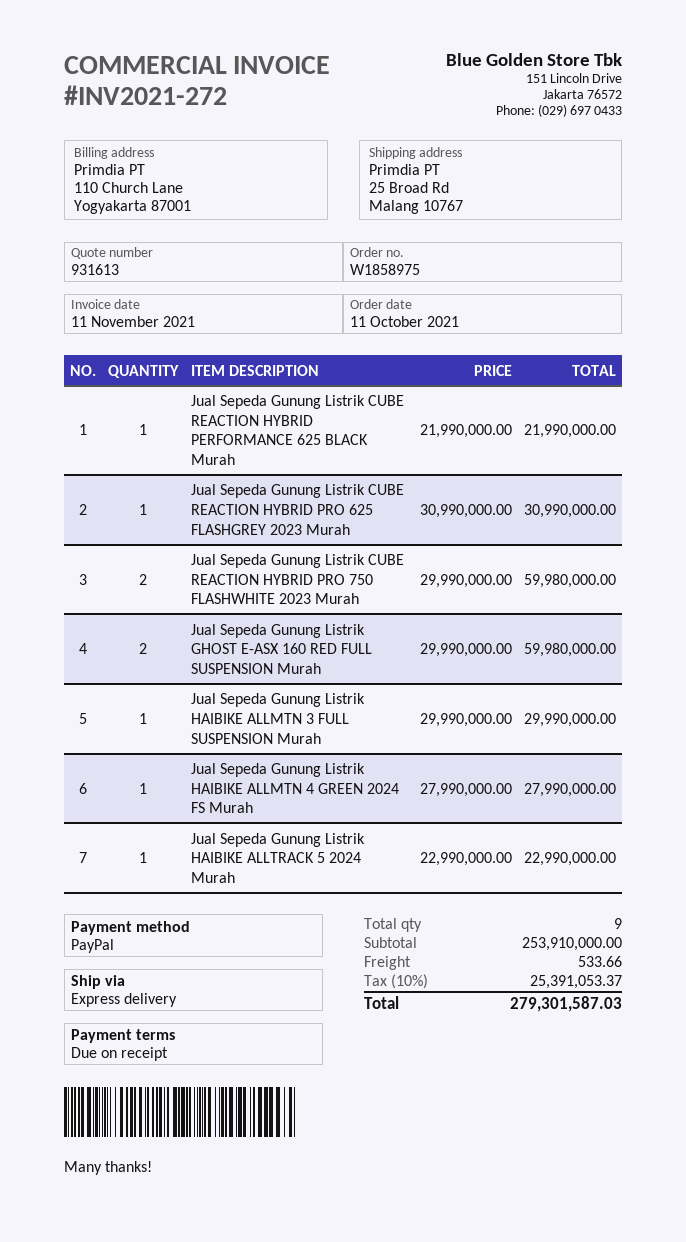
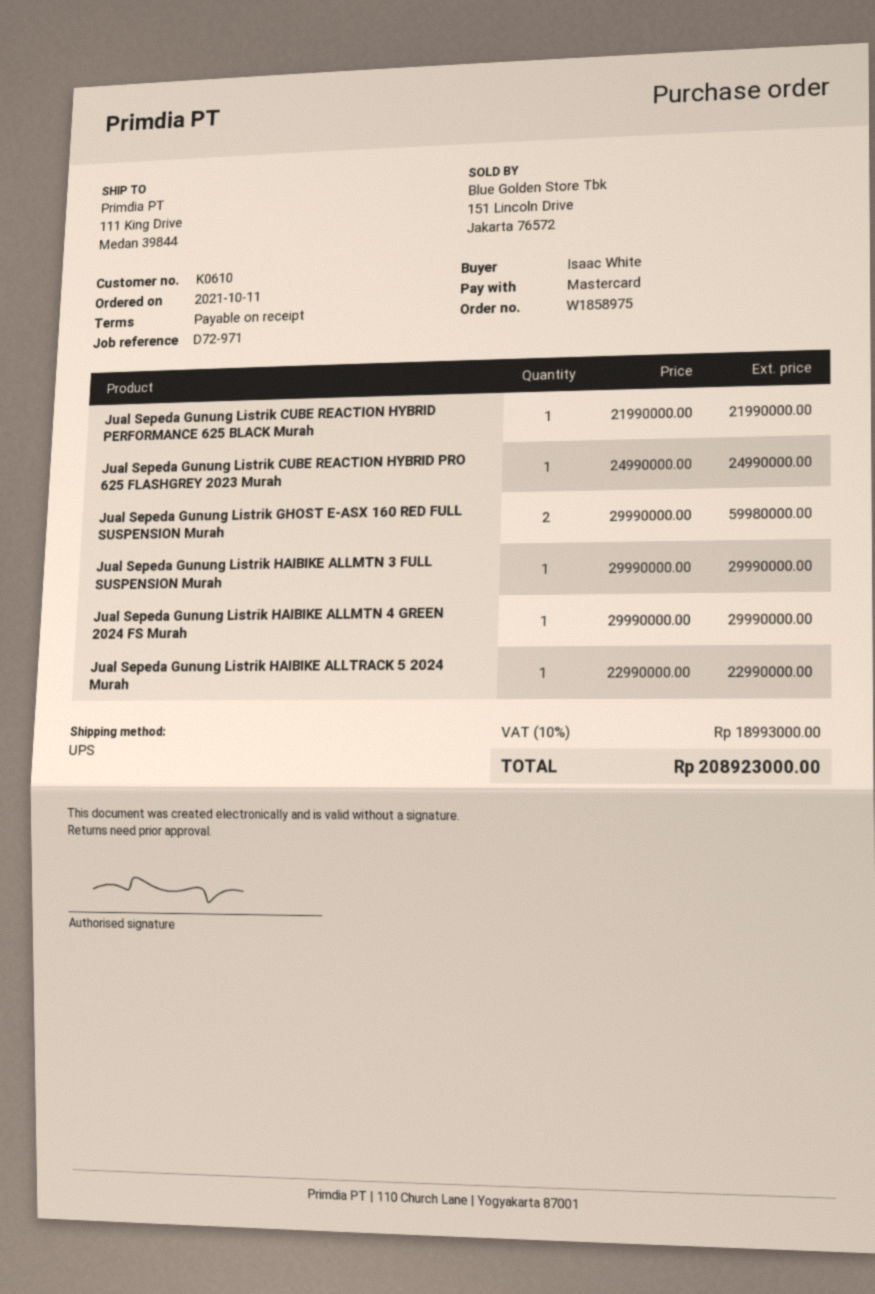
payment method: PayPal -> Mastercard
shipping method: express -> UPS
ship to: 25 Broad Rd, Malang 10767 -> 111 King Drive, Medan 39844
Jual Sepeda Gunung Listrik CUBE REACTION HYBRID PRO 625 FLASHGREY 2023 Murah: 1 x 30990000.00 = 30990000.00 -> 1 x 24990000.00 = 24990000.00
Jual Sepeda Gunung Listrik CUBE REACTION HYBRID PRO 750 FLASHWHITE 2023 Murah: 2 x 29990000.00 = 59980000.00 -> none
Jual Sepeda Gunung Listrik HAIBIKE ALLMTN 4 GREEN 2024 FS Murah: 1 x 27990000.00 = 27990000.00 -> 1 x 29990000.00 = 29990000.00
shipping: 533.66 -> none
tax: 10% = 25391053.37 -> 10% = 18993000.00
total: 279301587.03 -> 208923000.00

